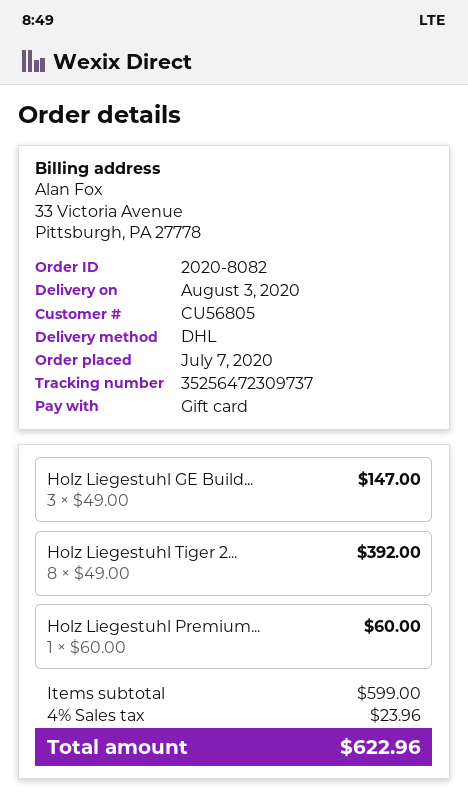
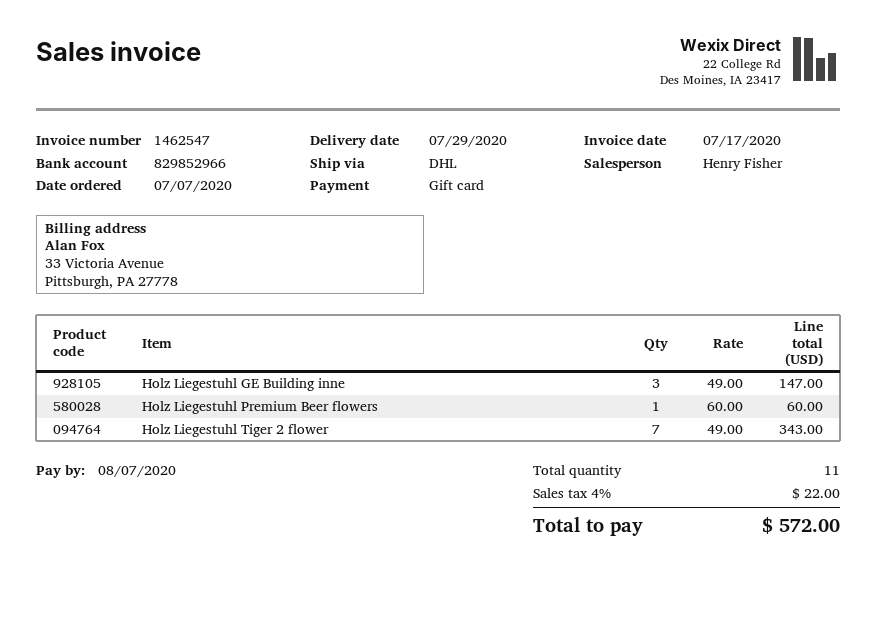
delivery date: 2020-08-03 -> 2020-07-29
Holz Liegestuhl Tiger 2...: 8 x 49.00 = 392.00 -> 7 x 49.00 = 343.00
tax: 4% = 23.96 -> 4% = 22.00
total: 622.96 -> 572.00

